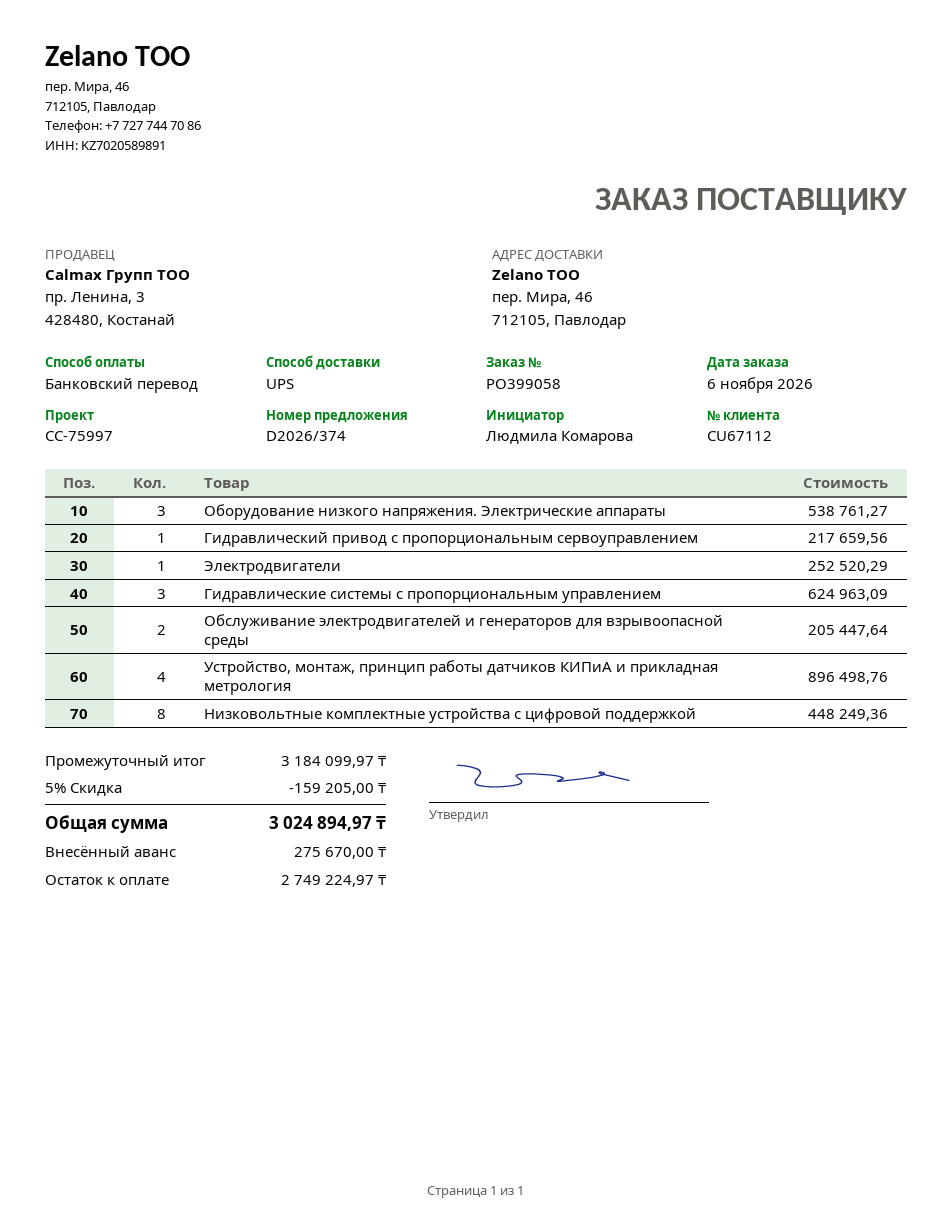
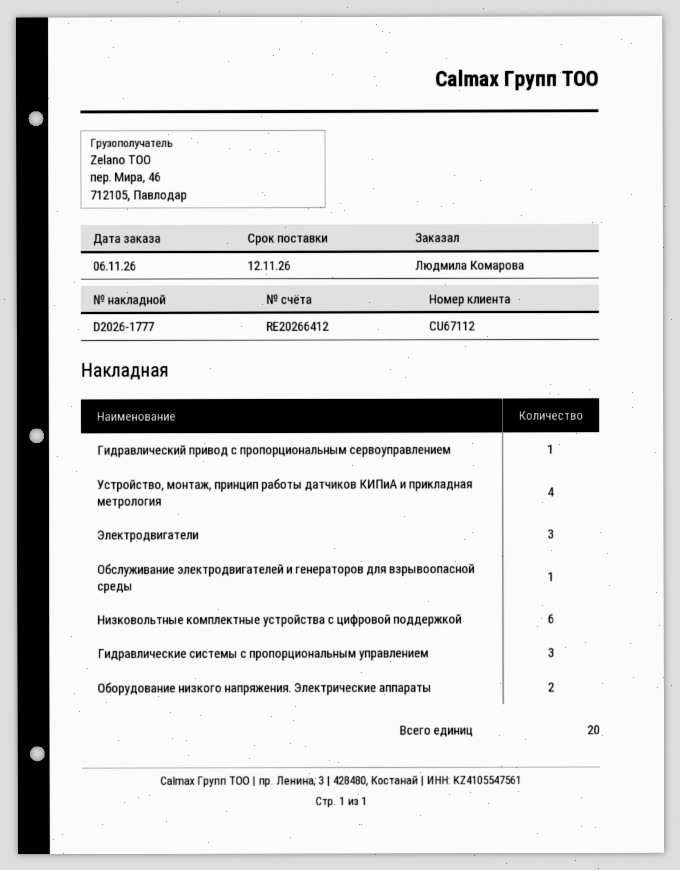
Оборудование низкого напряжения. Электрические аппараты: 3 -> 2
Электродвигатели: 1 -> 3
Обслуживание электродвигателей и генераторов для взрывоопасной среды: 2 -> 1
Низковольтные комплектные устройства с цифровой поддержкой: 8 -> 6

